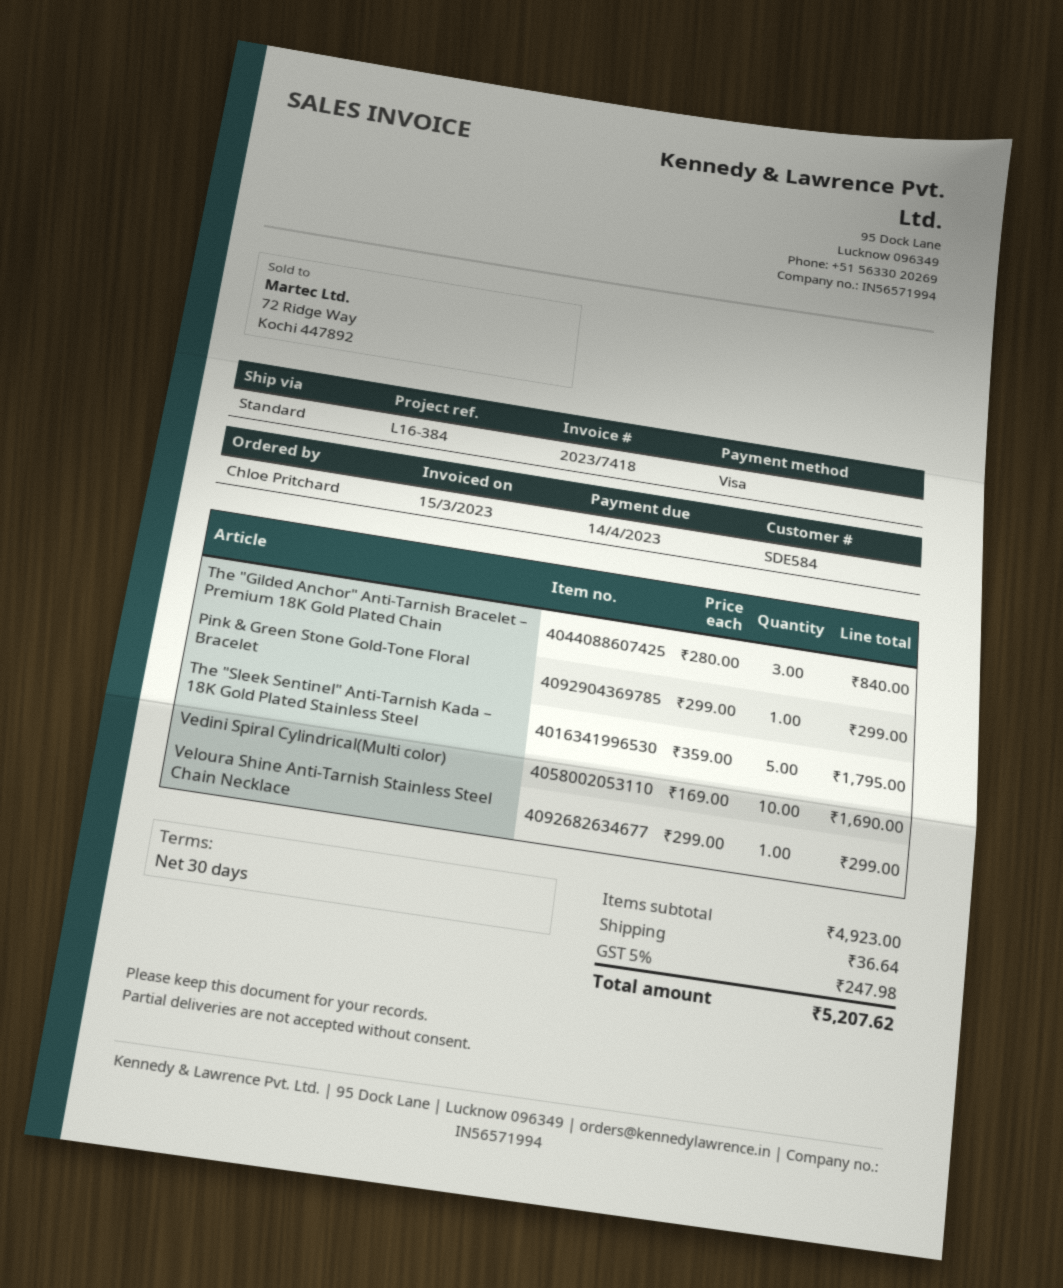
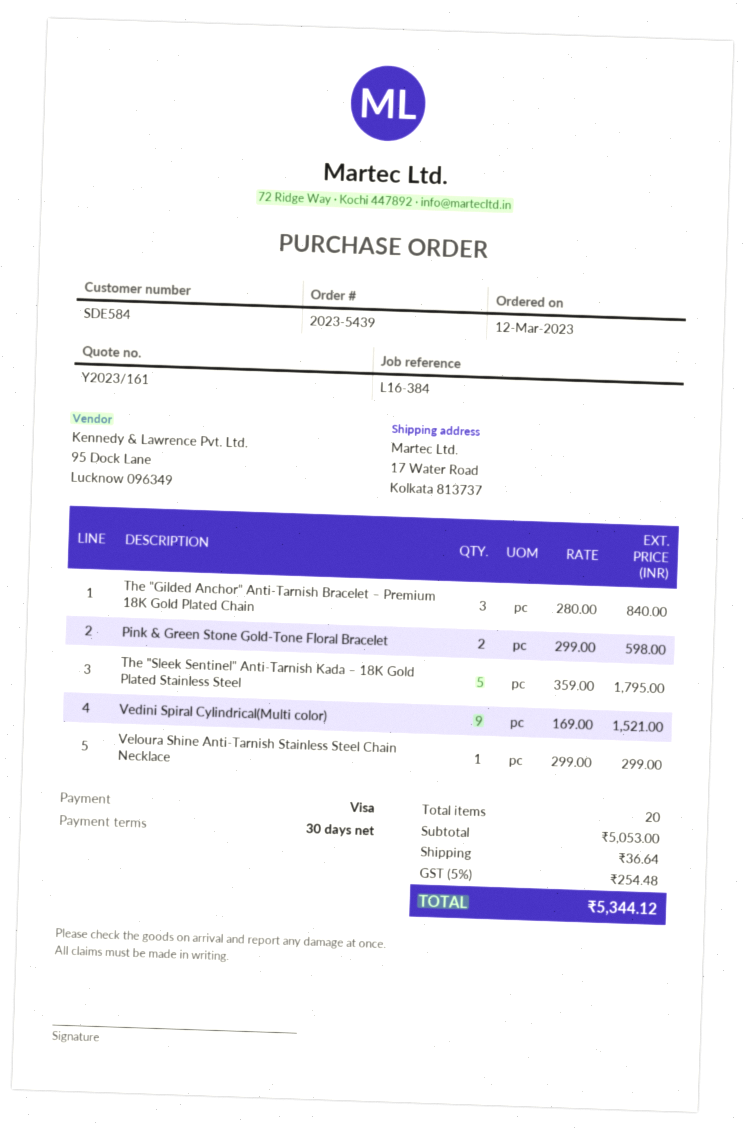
Pink & Green Stone Gold-Tone Floral Bracelet: 1 x 299.00 = 299.00 -> 2 x 299.00 = 598.00
Vedini Spiral Cylindrical(Multi color): 10 x 169.00 = 1690.00 -> 9 x 169.00 = 1521.00
subtotal: 4923.00 -> 5053.00
tax: 5% = 247.98 -> 5% = 254.48
total: 5207.62 -> 5344.12

